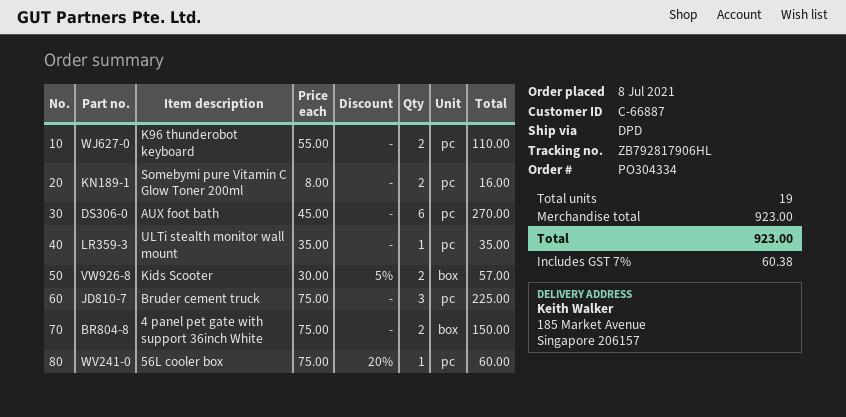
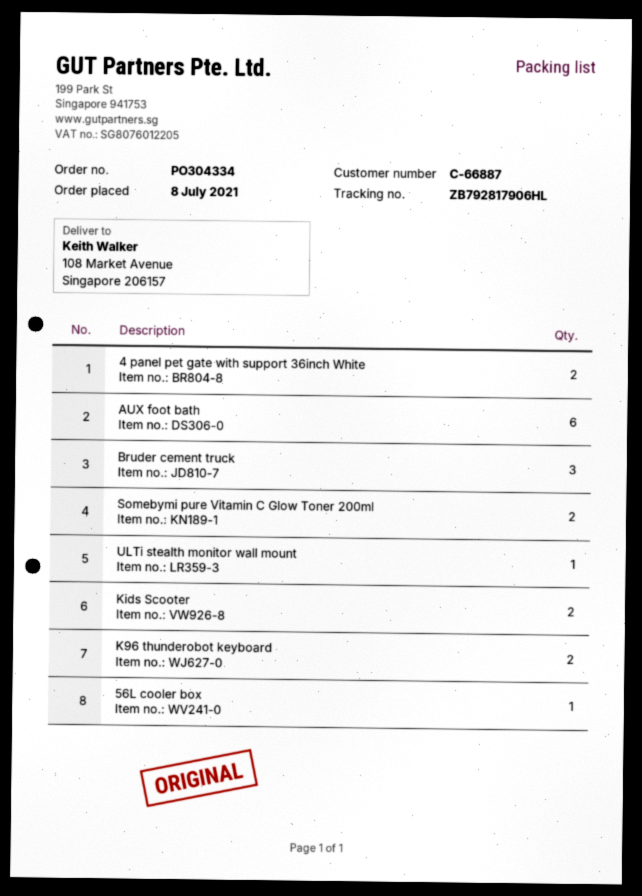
ship to: 185 Market Avenue, Singapore 206157 -> 108 Market Avenue, Singapore 206157

